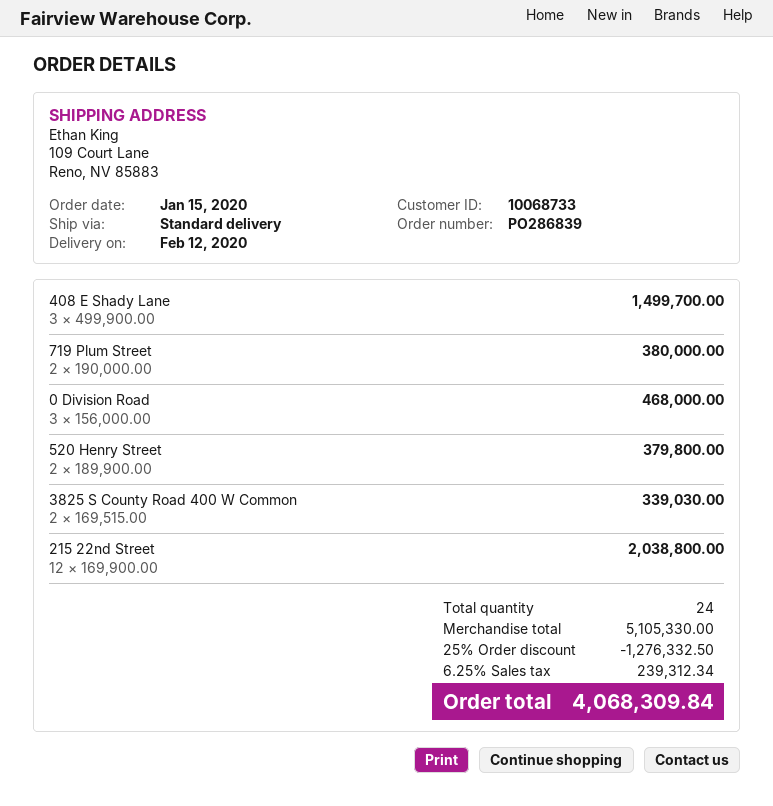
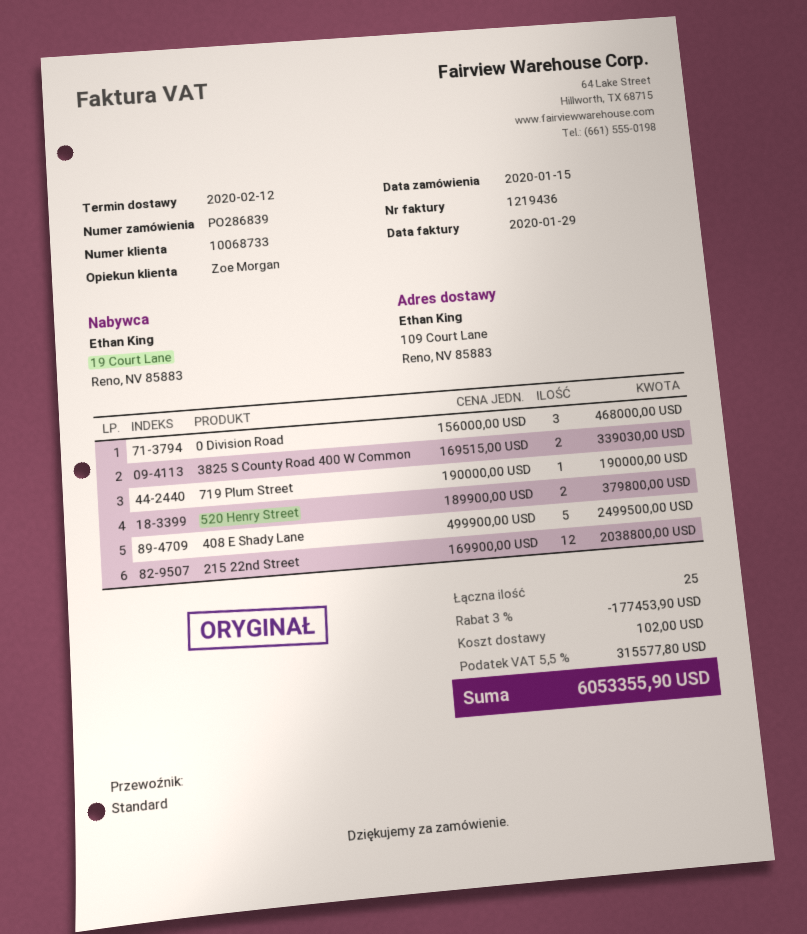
408 E Shady Lane: 3 x 499900.00 = 1499700.00 -> 5 x 499900.00 = 2499500.00
719 Plum Street: 2 x 190000.00 = 380000.00 -> 1 x 190000.00 = 190000.00
total quantity: 24 -> 25
discount: 25% = 1276332.50 -> 3% = 177453.90
shipping: none -> 102.00
tax: 6.25% = 239312.34 -> 5.5% = 315577.80
total: 4068309.84 -> 6053355.90

